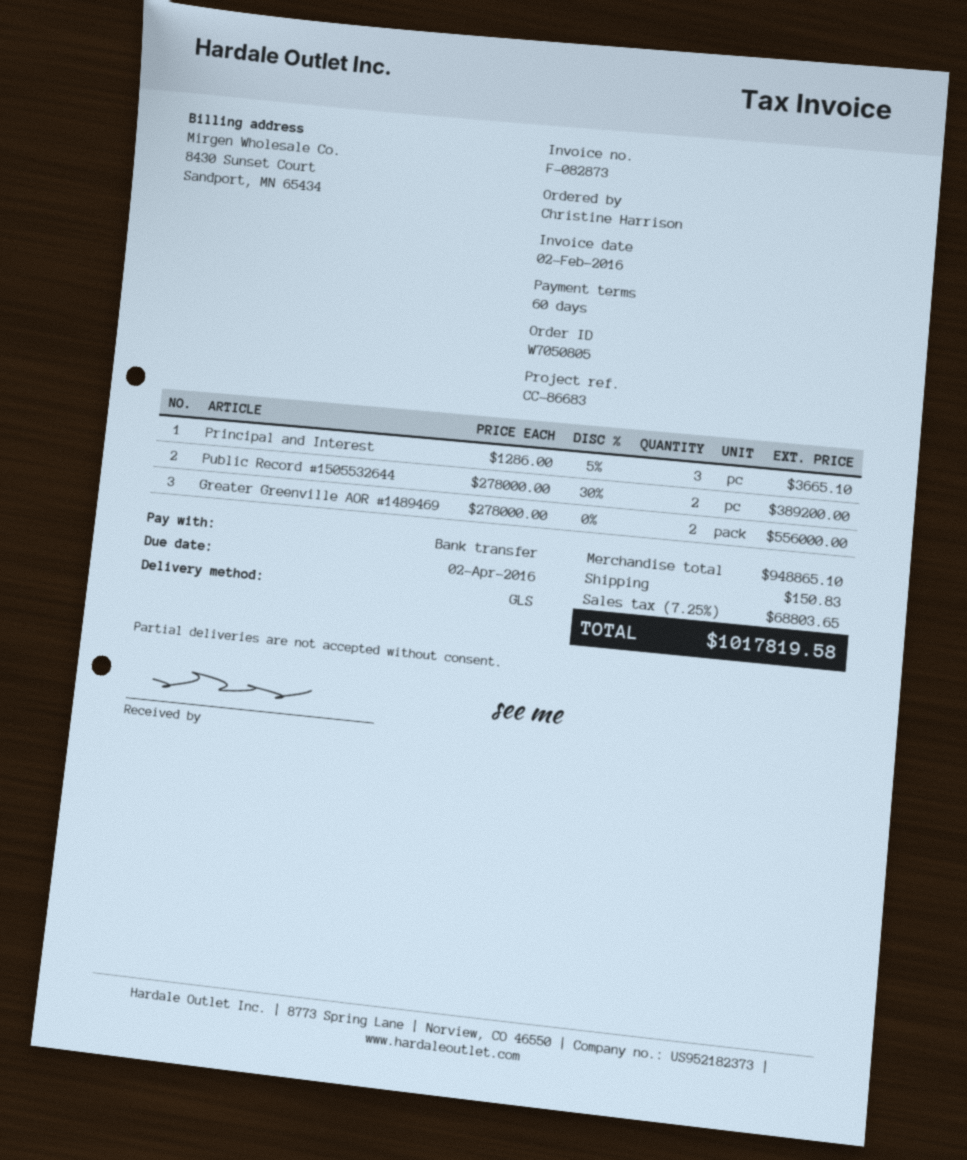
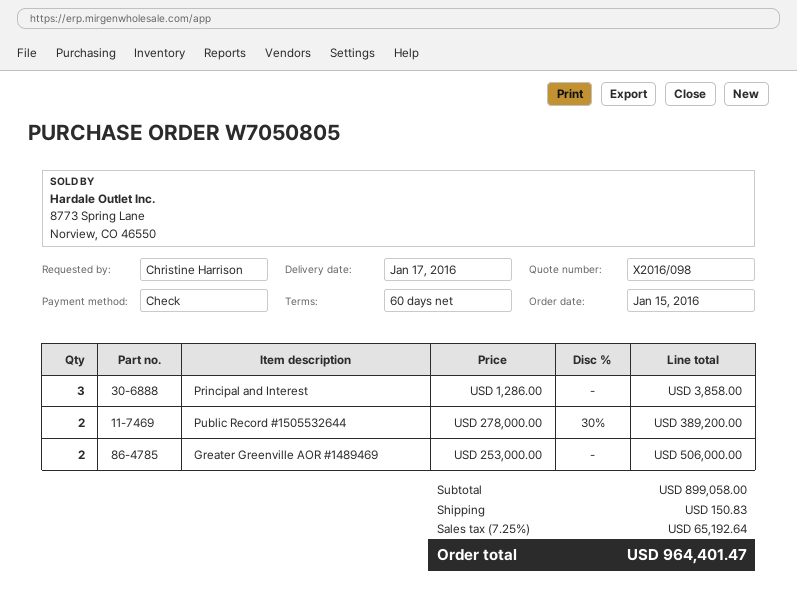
payment method: bank transfer -> cheque
Principal and Interest: 3 x 1286.00 - 5% = 3665.10 -> 3 x 1286.00 = 3858.00
Greater Greenville AOR #1489469: 2 x 278000.00 = 556000.00 -> 2 x 253000.00 = 506000.00
subtotal: 948865.10 -> 899058.00
tax: 7.25% = 68803.65 -> 7.25% = 65192.64
total: 1017819.58 -> 964401.47

